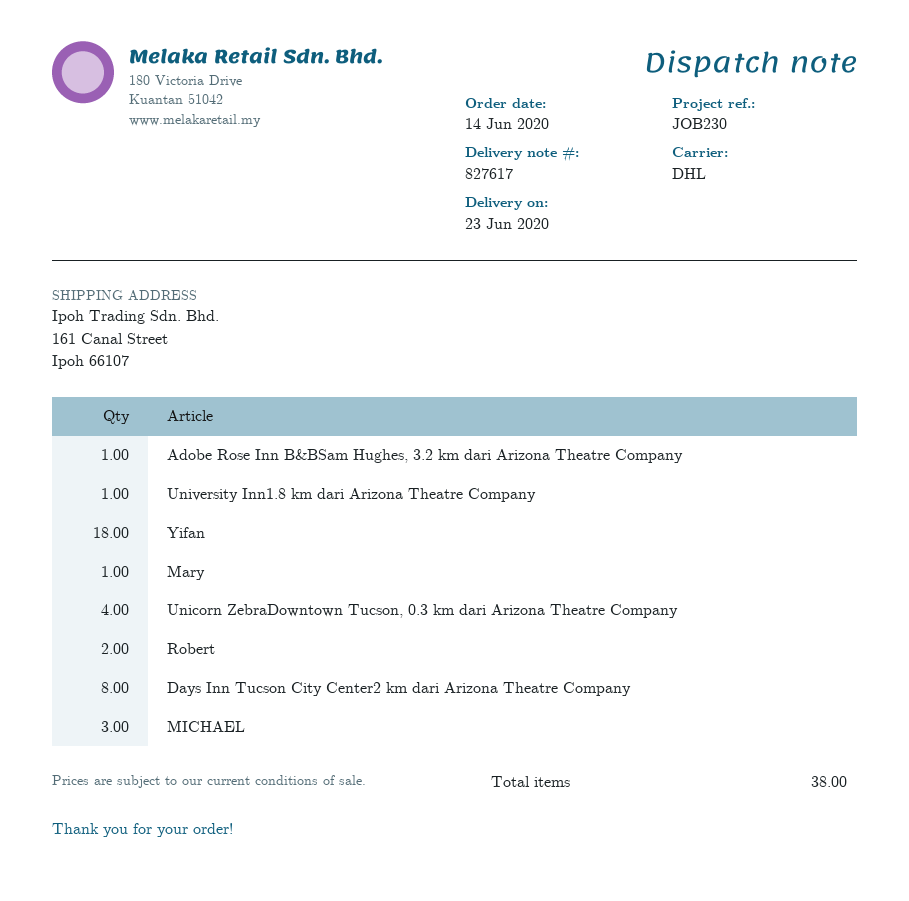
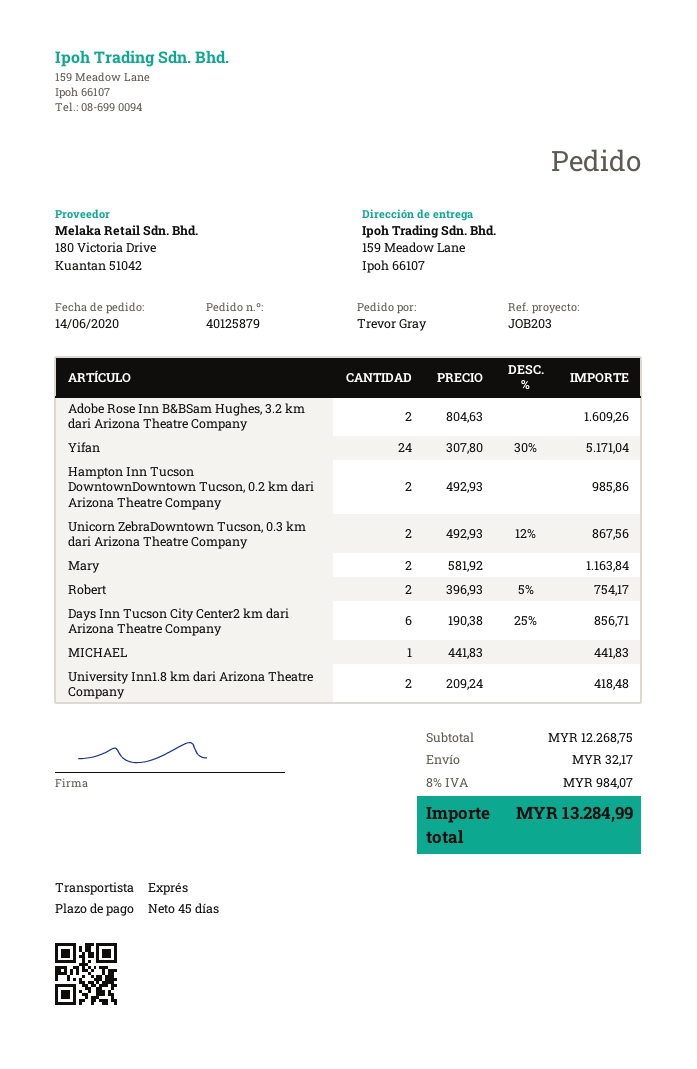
reference: JOB230 -> JOB203
shipping method: DHL -> express
ship to: 161 Canal Street, Ipoh 66107 -> 159 Meadow Lane, Ipoh 66107
Adobe Rose Inn B&BSam Hughes, 3.2 km dari Arizona Theatre Company: 1 -> 2
University Inn1.8 km dari Arizona Theatre Company: 1 -> 2
Yifan: 18 -> 24
Mary: 1 -> 2
Unicorn ZebraDowntown Tucson, 0.3 km dari Arizona Theatre Company: 4 -> 2
Days Inn Tucson City Center2 km dari Arizona Theatre Company: 8 -> 6
MICHAEL: 3 -> 1
Hampton Inn Tucson DowntownDowntown Tucson, 0.2 km dari Arizona Theatre Company: none -> 2

